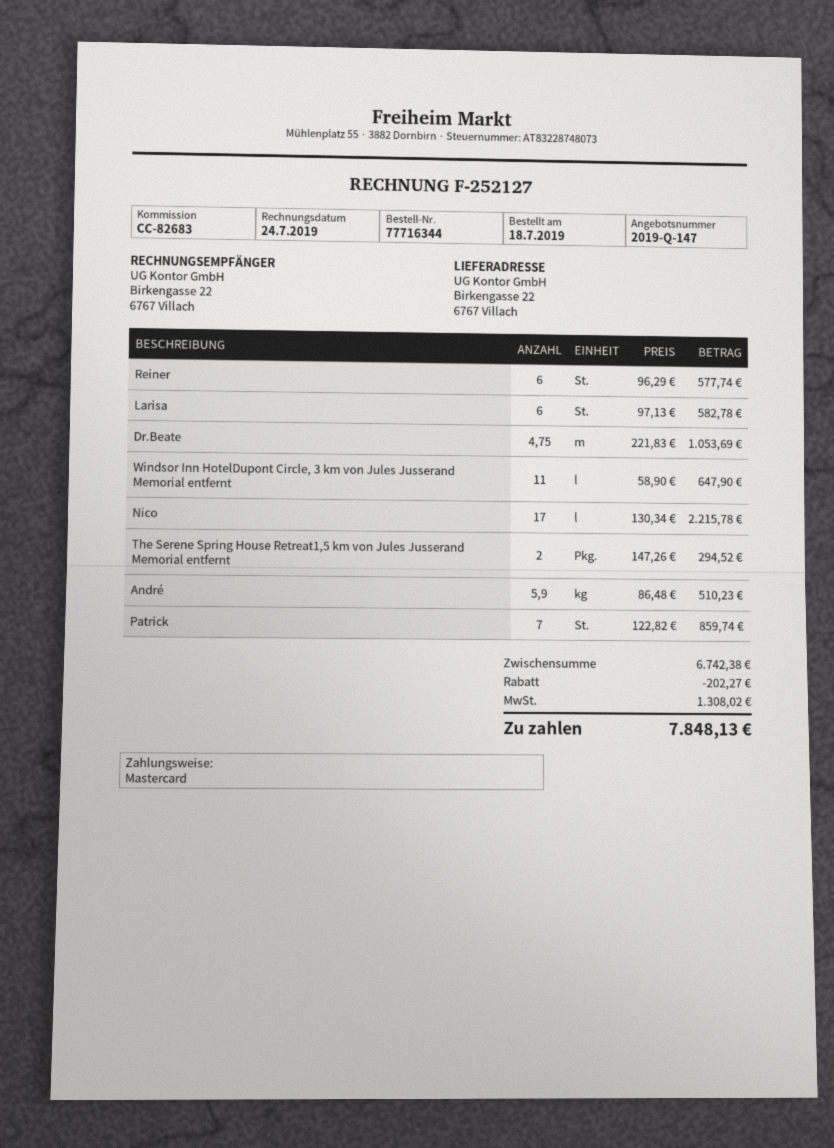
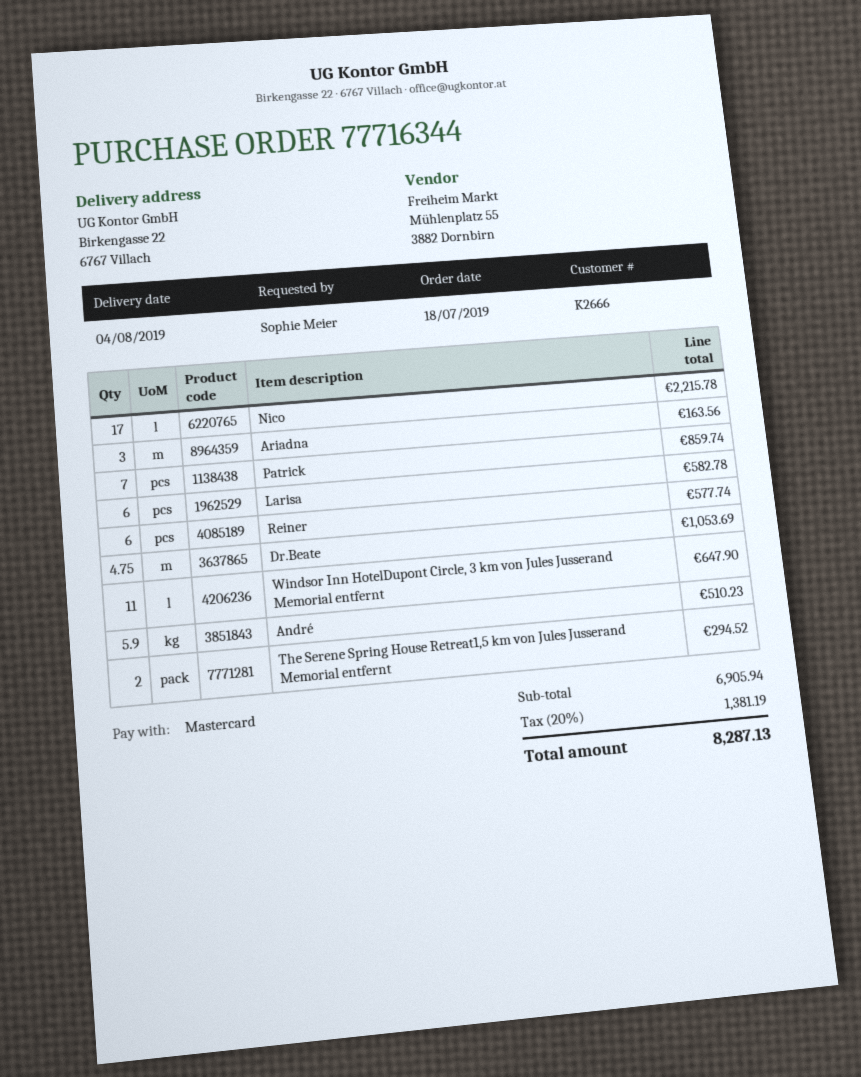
Ariadna: none -> 3 for 163.56
subtotal: 6742.38 -> 6905.94
discount: 202.27 -> none
tax: 1308.02 -> 1381.19
total: 7848.13 -> 8287.13

